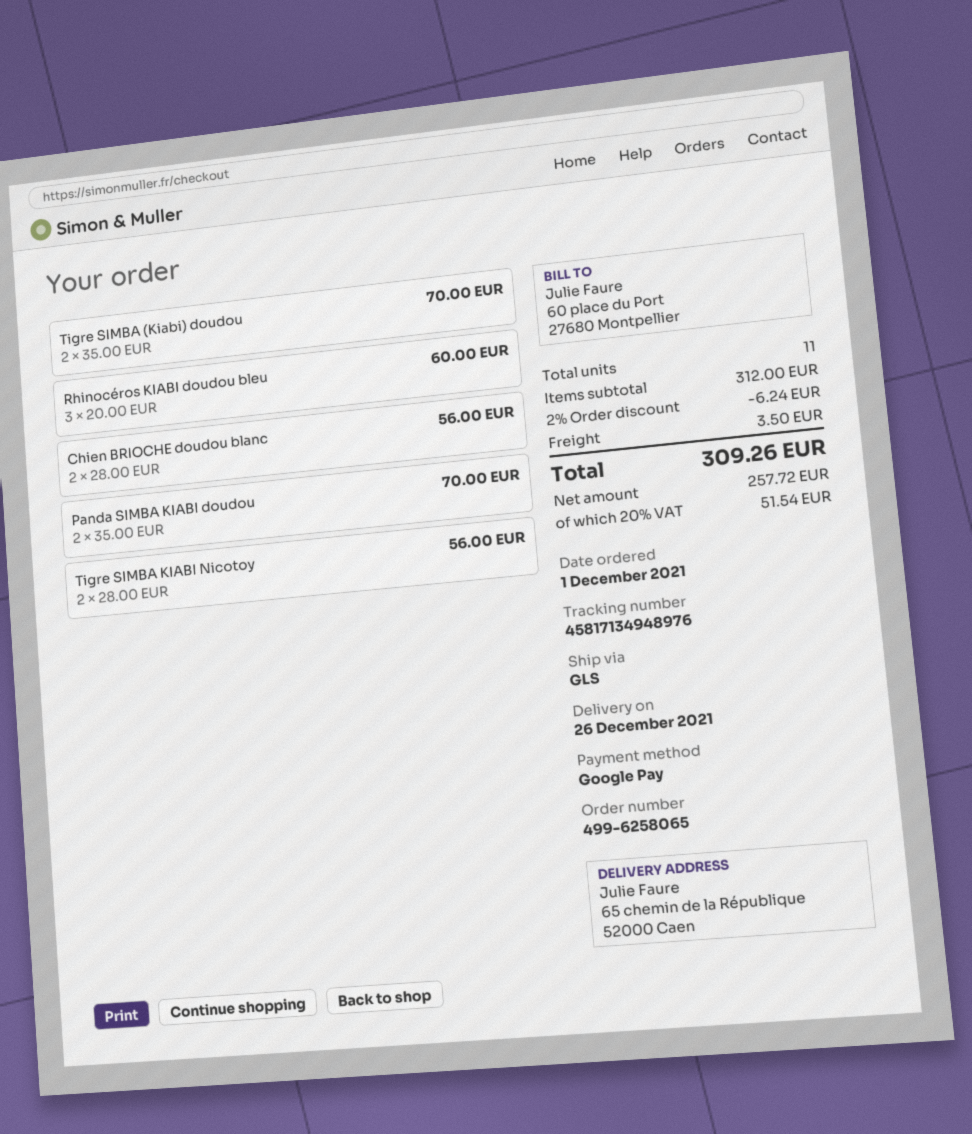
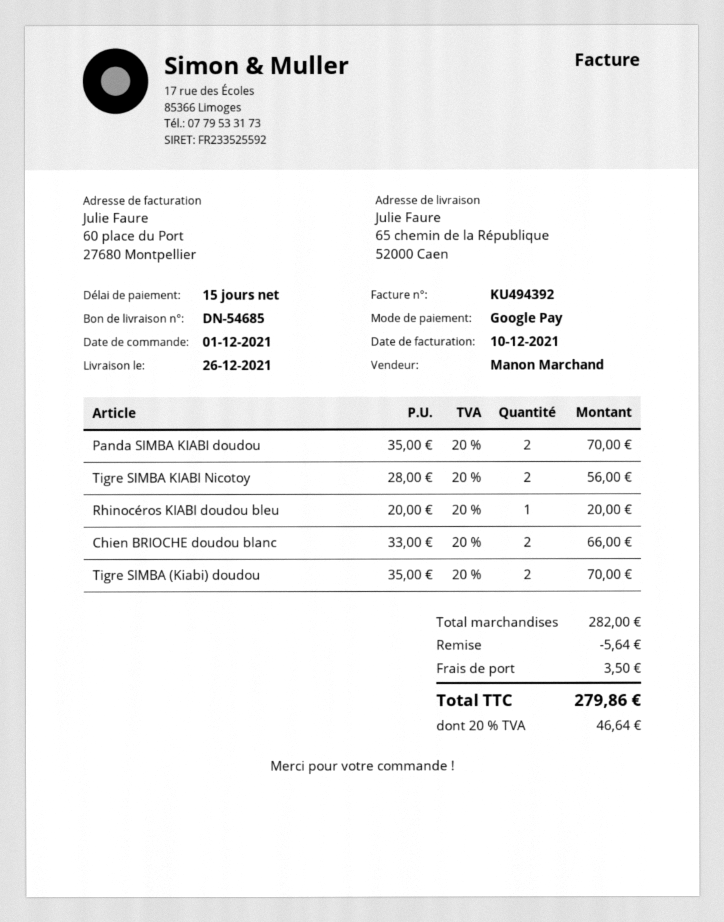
Rhinocéros KIABI doudou bleu: 3 x 20.00 = 60.00 -> 1 x 20.00 = 20.00
Chien BRIOCHE doudou blanc: 2 x 28.00 = 56.00 -> 2 x 33.00 = 66.00
subtotal: 312.00 -> 282.00
discount: 6.24 -> 5.64
tax: 20% = 51.54 -> 20% = 46.64
total: 309.26 -> 279.86

